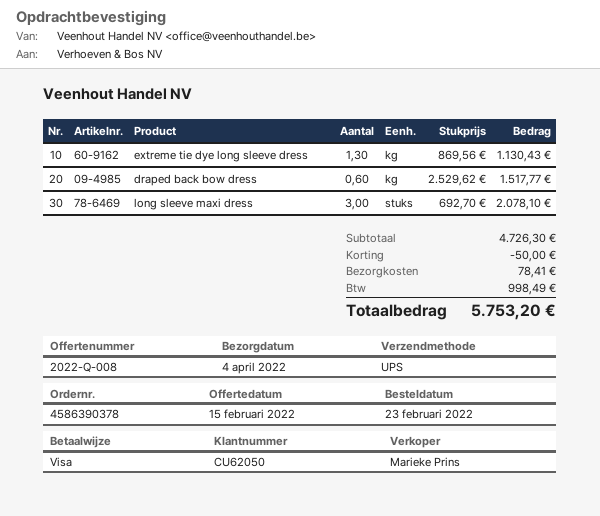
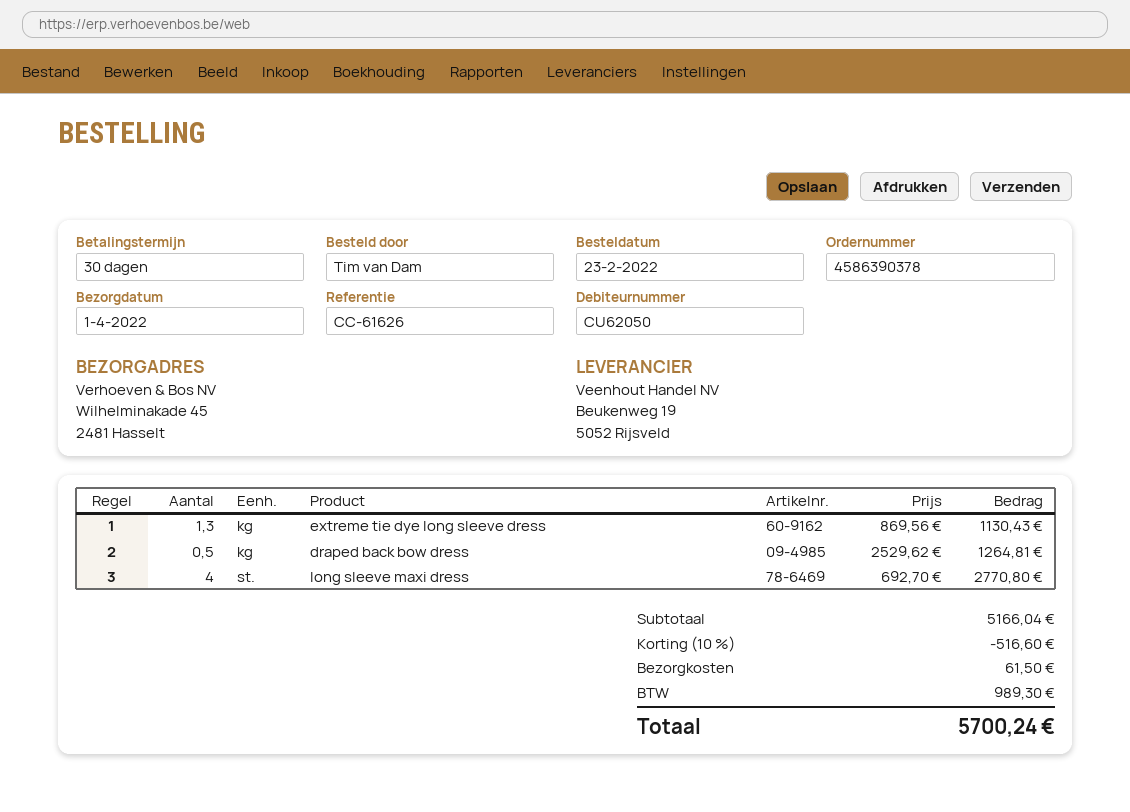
delivery date: 2022-04-04 -> 2022-04-01
draped back bow dress: 0.6 x 2529.62 = 1517.77 -> 0.5 x 2529.62 = 1264.81
long sleeve maxi dress: 3 x 692.70 = 2078.10 -> 4 x 692.70 = 2770.80
subtotal: 4726.30 -> 5166.04
discount: 50.00 -> 516.60
shipping: 78.41 -> 61.50
tax: 998.49 -> 989.30
total: 5753.20 -> 5700.24

